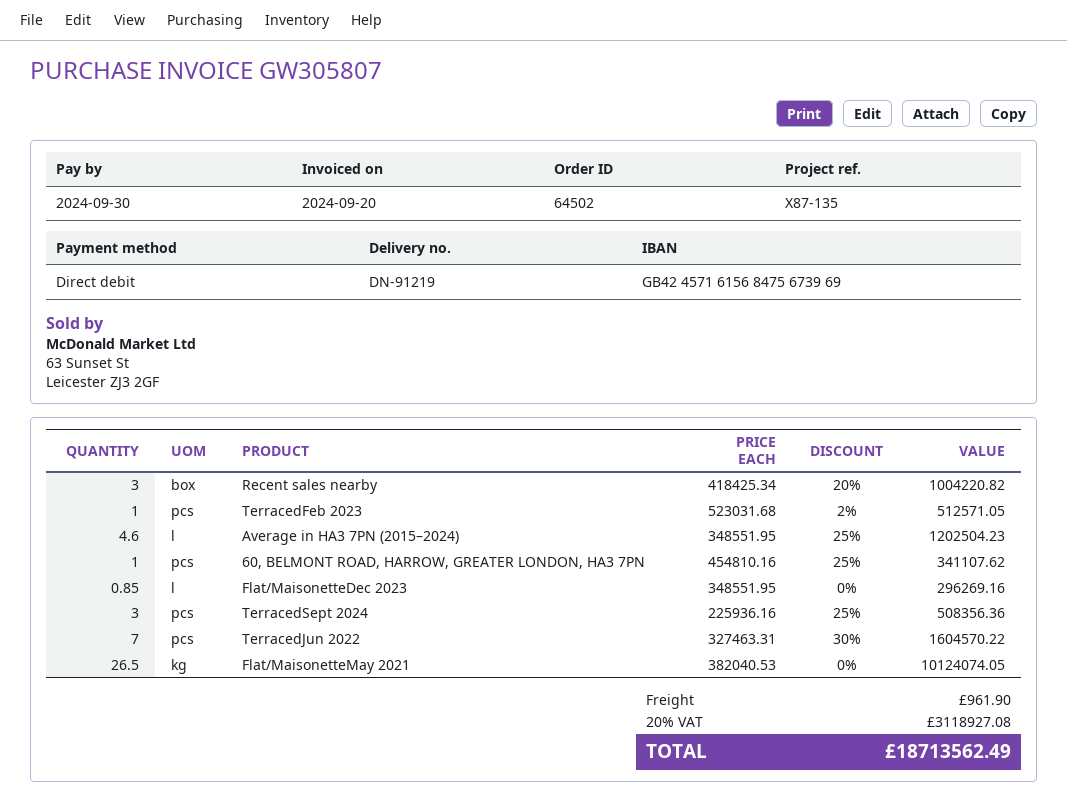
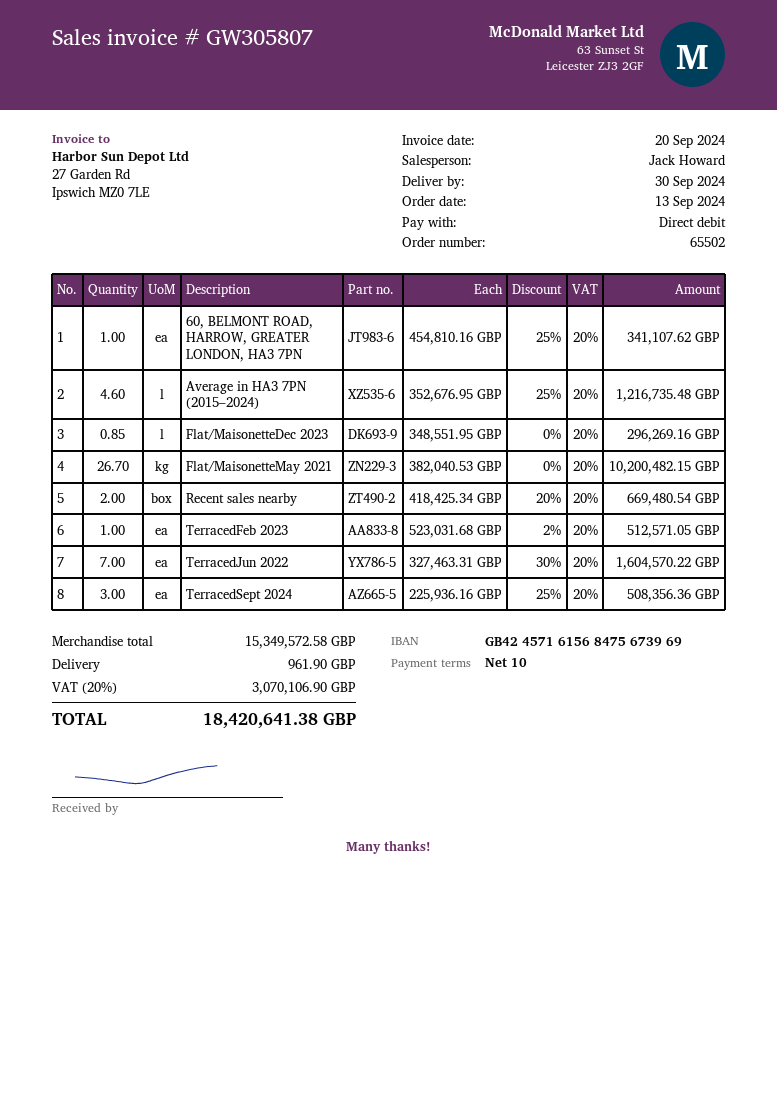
order number: 64502 -> 65502
Recent sales nearby: 3 x 418425.34 - 20% = 1004220.82 -> 2 x 418425.34 - 20% = 669480.54
Average in HA3 7PN (2015–2024): 4.6 x 348551.95 - 25% = 1202504.23 -> 4.6 x 352676.95 - 25% = 1216735.48
Flat/MaisonetteMay 2021: 26.5 x 382040.53 = 10124074.05 -> 26.7 x 382040.53 = 10200482.15
tax: 20% = 3118927.08 -> 20% = 3070106.90
total: 18713562.49 -> 18420641.38

